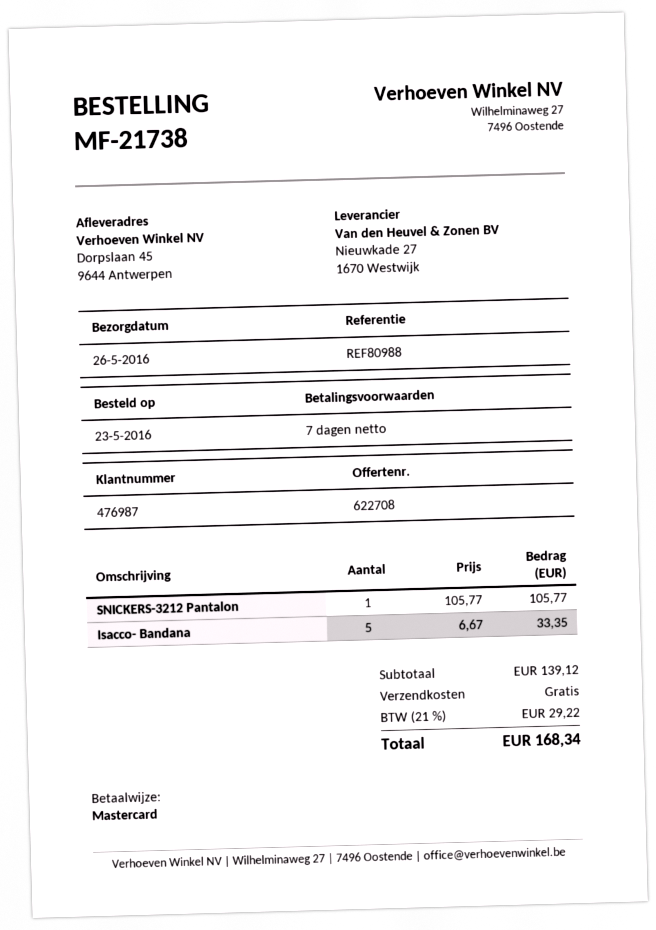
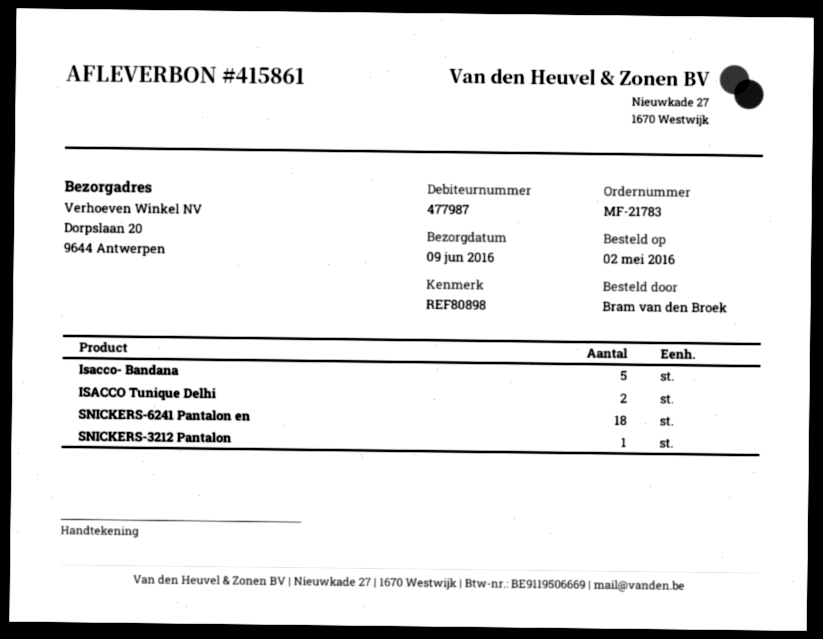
order number: MF-21738 -> MF-21783
order date: 2016-05-23 -> 2016-05-02
delivery date: 2016-05-26 -> 2016-06-09
customer number: 476987 -> 477987
reference: REF80988 -> REF80898
ship to: Dorpslaan 45, 9644 Antwerpen -> Dorpslaan 20, 9644 Antwerpen
ISACCO Tunique Delhi: none -> 2
SNICKERS-6241 Pantalon en: none -> 18

